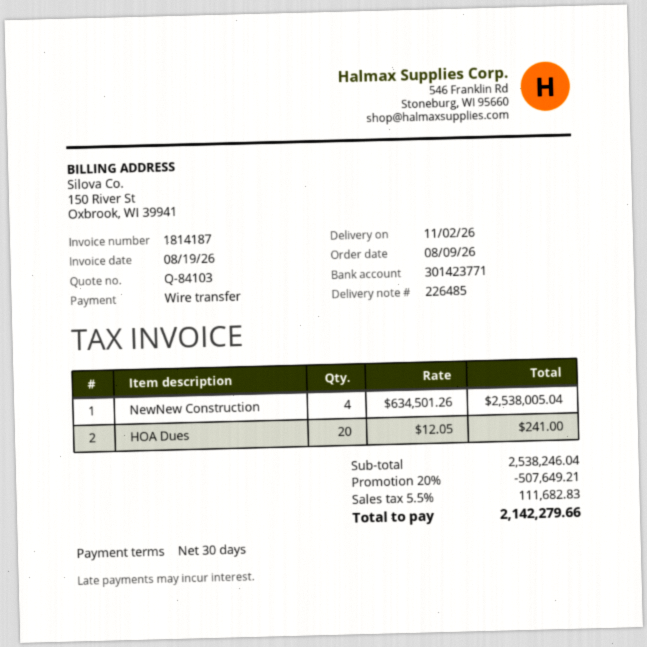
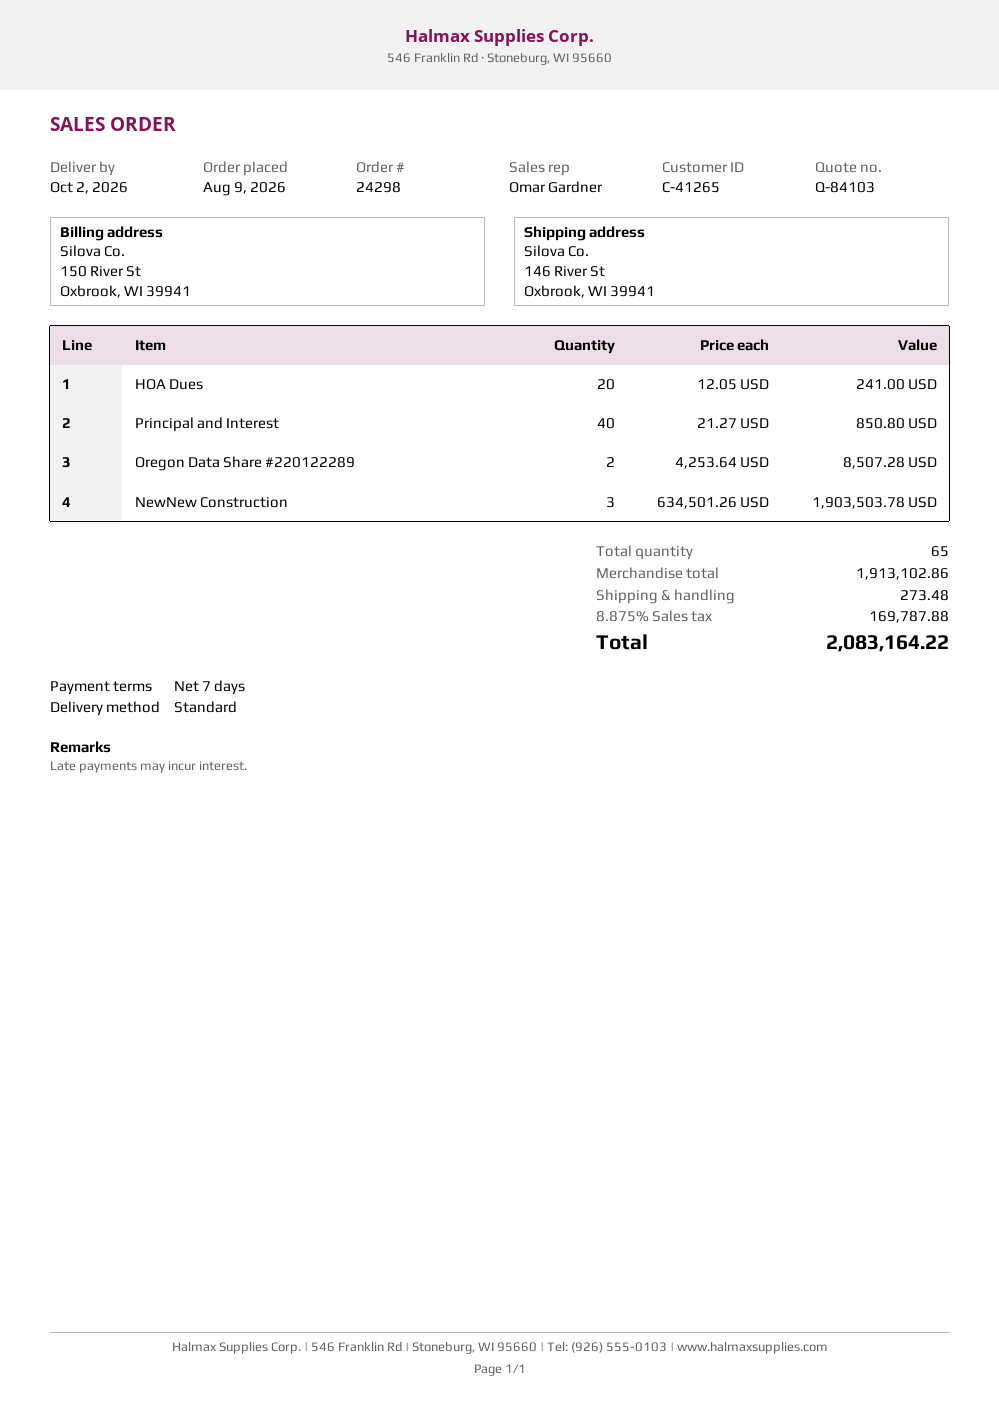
delivery date: 2026-11-02 -> 2026-10-02
payment terms: 30 days -> 7 days
NewNew Construction: 4 x 634501.26 = 2538005.04 -> 3 x 634501.26 = 1903503.78
Principal and Interest: none -> 40 x 21.27 = 850.80
Oregon Data Share #220122289: none -> 2 x 4253.64 = 8507.28
subtotal: 2538246.04 -> 1913102.86
discount: 20% = 507649.21 -> none
shipping: none -> 273.48
tax: 5.5% = 111682.83 -> 8.875% = 169787.88
total: 2142279.66 -> 2083164.22

